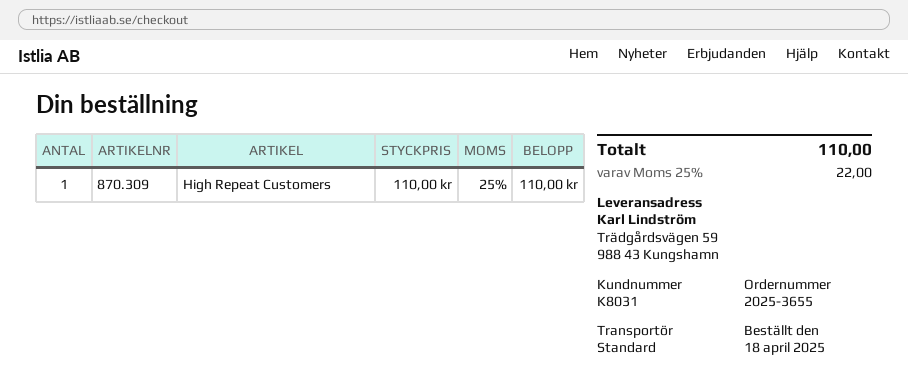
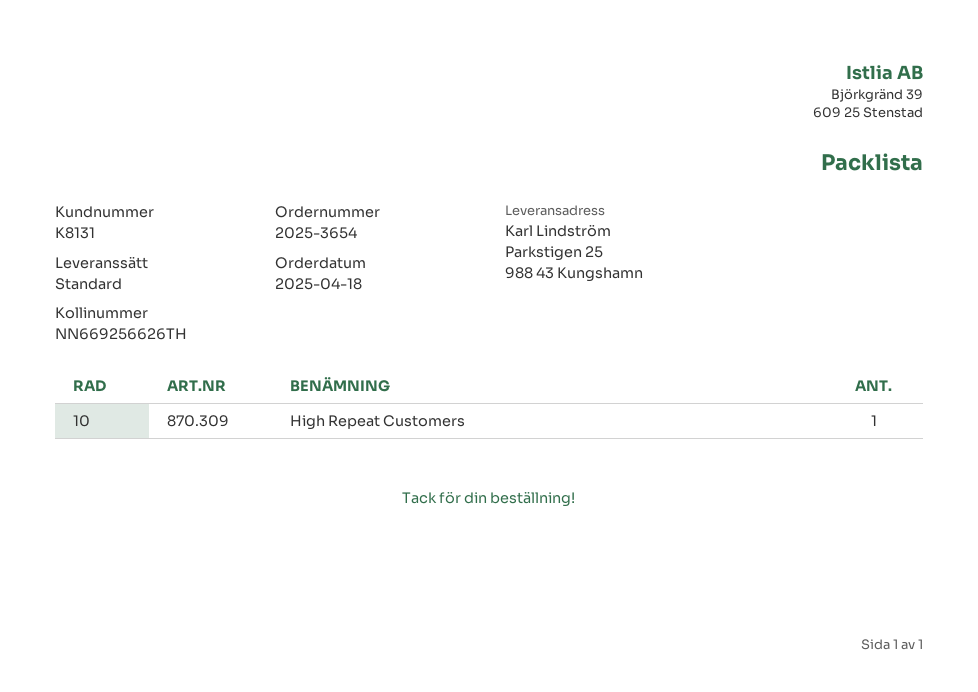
order number: 2025-3655 -> 2025-3654
customer number: K8031 -> K8131
ship to: Trädgårdsvägen 59, 988 43 Kungshamn -> Parkstigen 25, 988 43 Kungshamn

